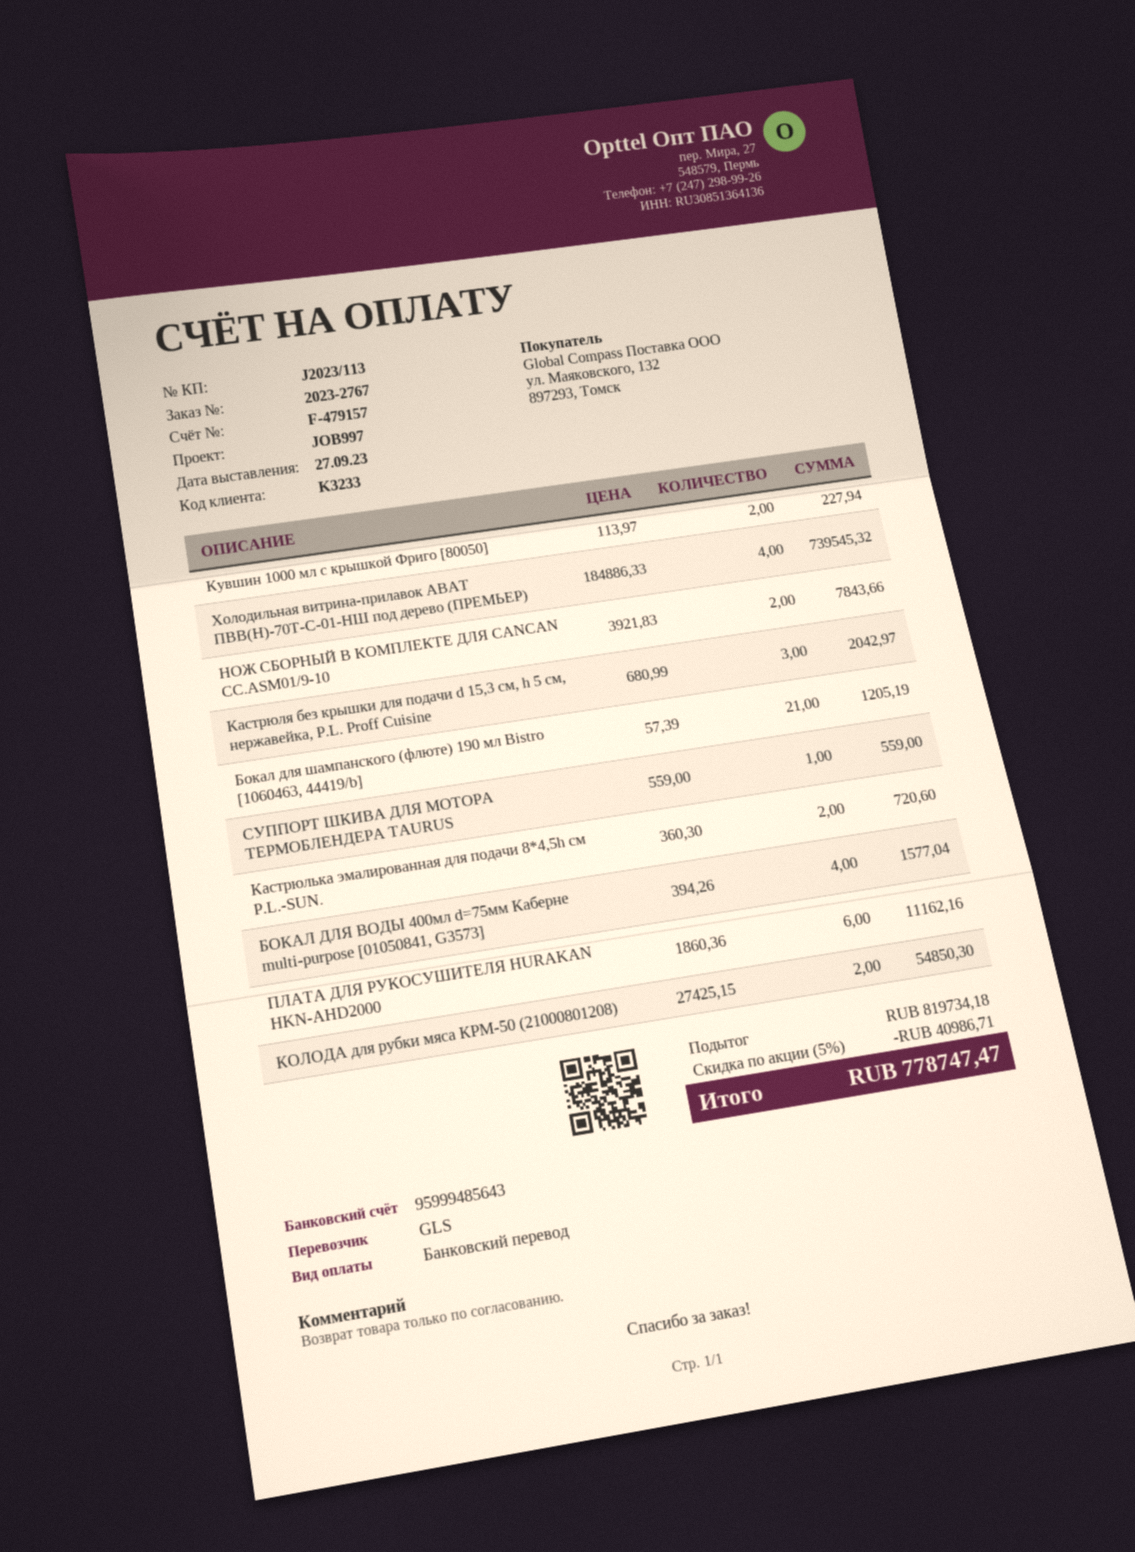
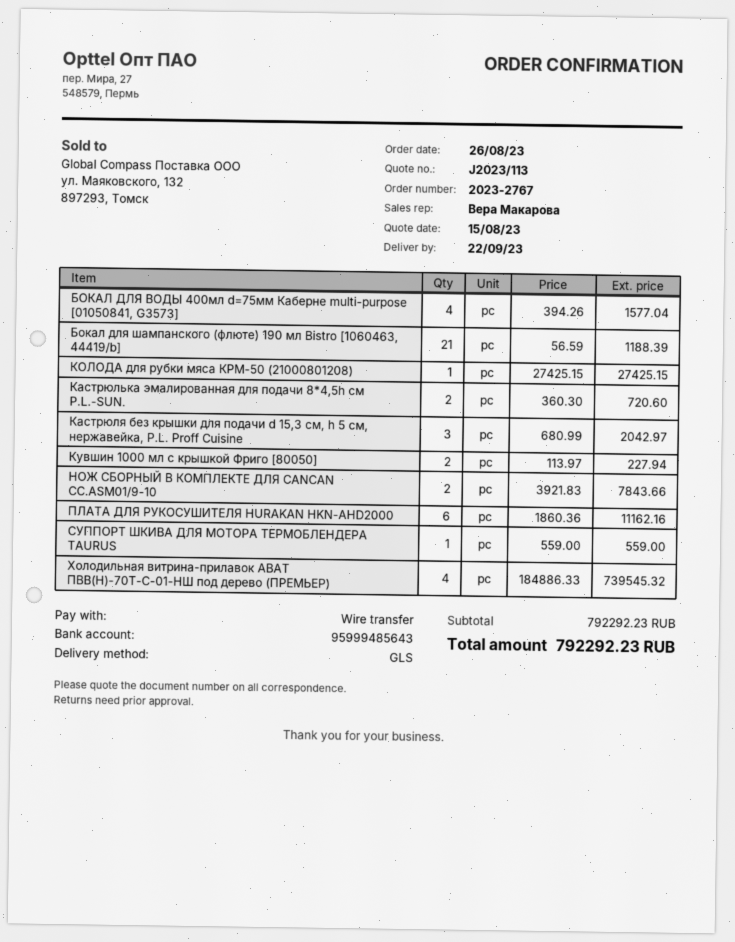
Бокал для шампанского (флюте) 190 мл Bistro [1060463, 44419/b]: 21 x 57.39 = 1205.19 -> 21 x 56.59 = 1188.39
КОЛОДА для рубки мяса КРМ-50 (21000801208): 2 x 27425.15 = 54850.30 -> 1 x 27425.15 = 27425.15
subtotal: 819734.18 -> 792292.23
discount: 5% = 40986.71 -> none
total: 778747.47 -> 792292.23

